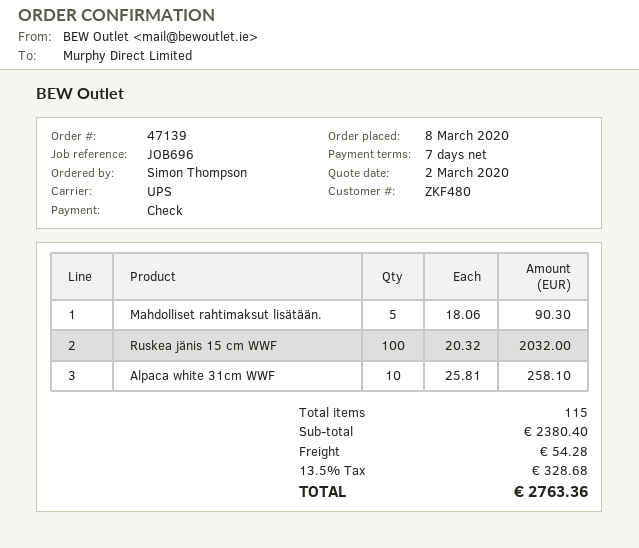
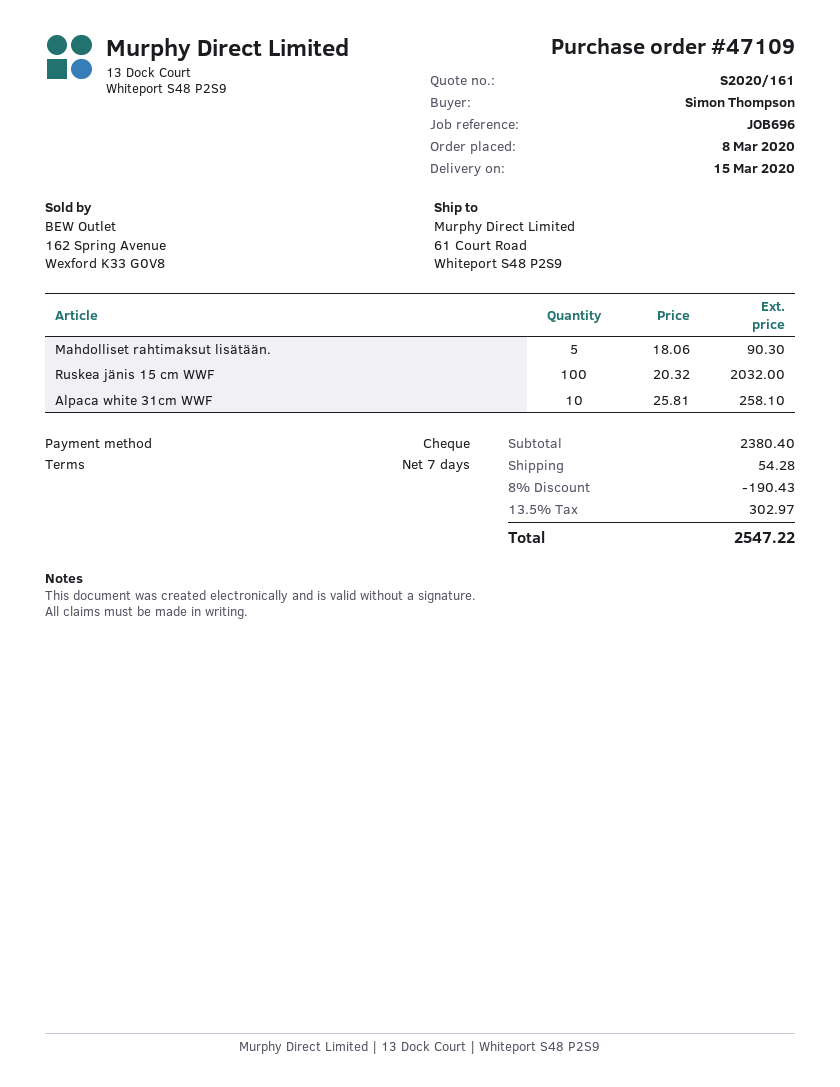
order number: 47139 -> 47109
discount: none -> 8% = 190.43
tax: 13.5% = 328.68 -> 13.5% = 302.97
total: 2763.36 -> 2547.22

